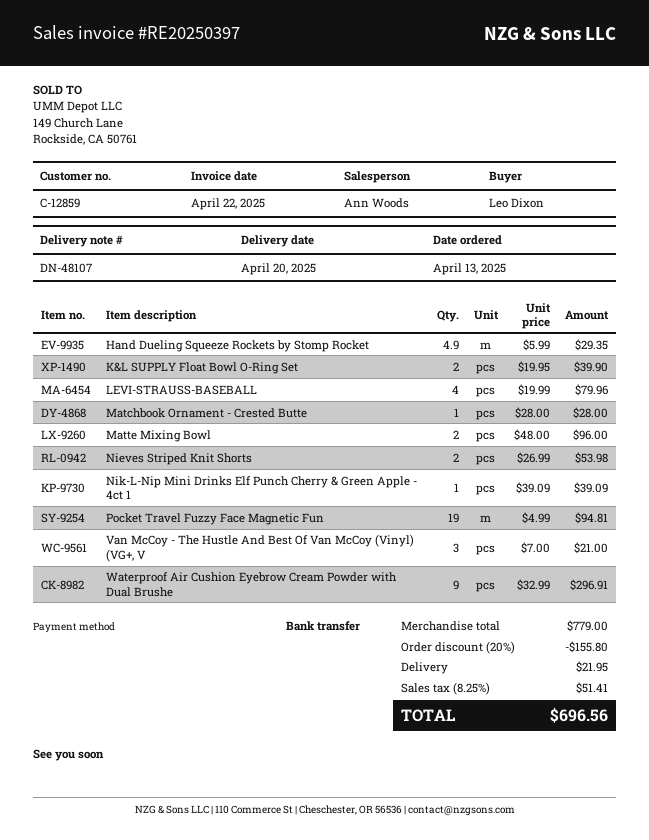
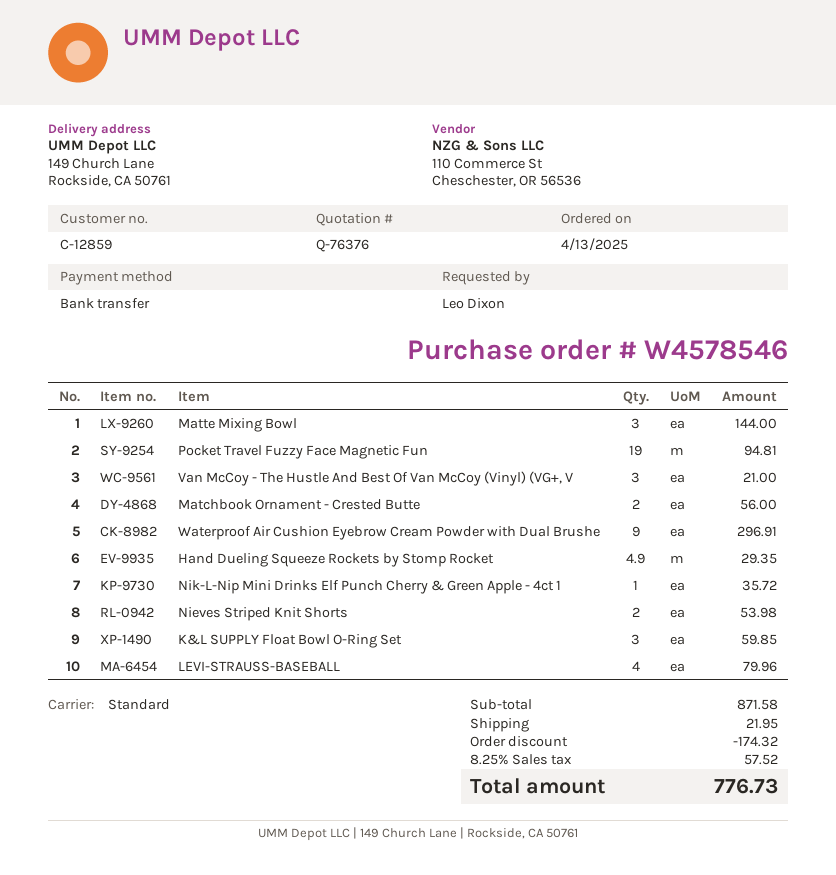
K&L SUPPLY Float Bowl O-Ring Set: 2 for 39.90 -> 3 for 59.85
Matchbook Ornament - Crested Butte: 1 for 28.00 -> 2 for 56.00
Matte Mixing Bowl: 2 for 96.00 -> 3 for 144.00
Nik-L-Nip Mini Drinks Elf Punch Cherry & Green Apple - 4ct 1: 1 for 39.09 -> 1 for 35.72
subtotal: 779.00 -> 871.58
discount: 155.80 -> 174.32
tax: 8.25% = 51.41 -> 8.25% = 57.52
total: 696.56 -> 776.73

